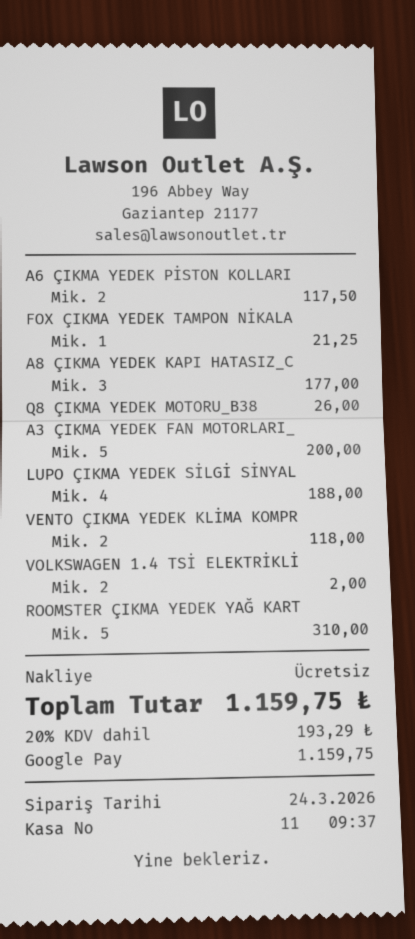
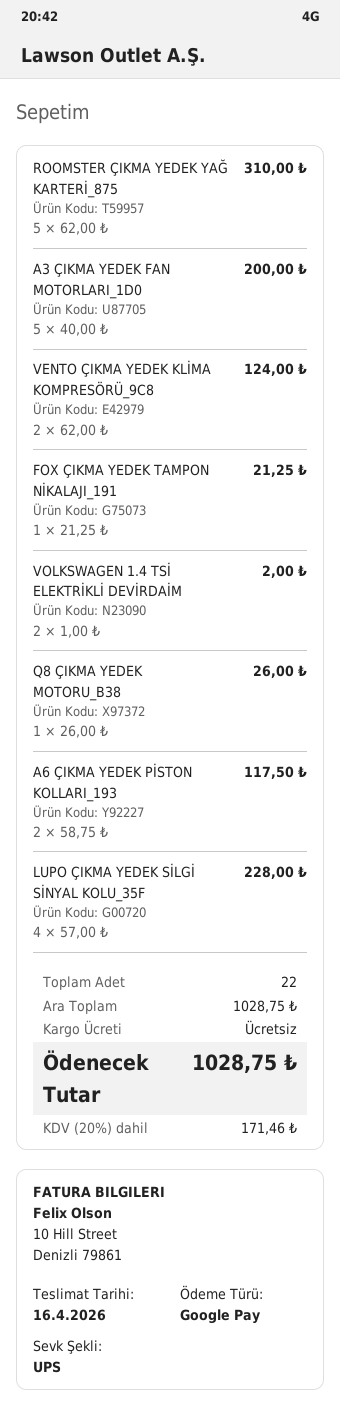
A8 ÇIKMA YEDEK KAPI HATASIZ_C: 3 for 177.00 -> none
LUPO ÇIKMA YEDEK SİLGİ SİNYAL: 4 for 188.00 -> 4 for 228.00
VENTO ÇIKMA YEDEK KLİMA KOMPR: 2 for 118.00 -> 2 for 124.00
tax: 20% = 193.29 -> 20% = 171.46
total: 1159.75 -> 1028.75

